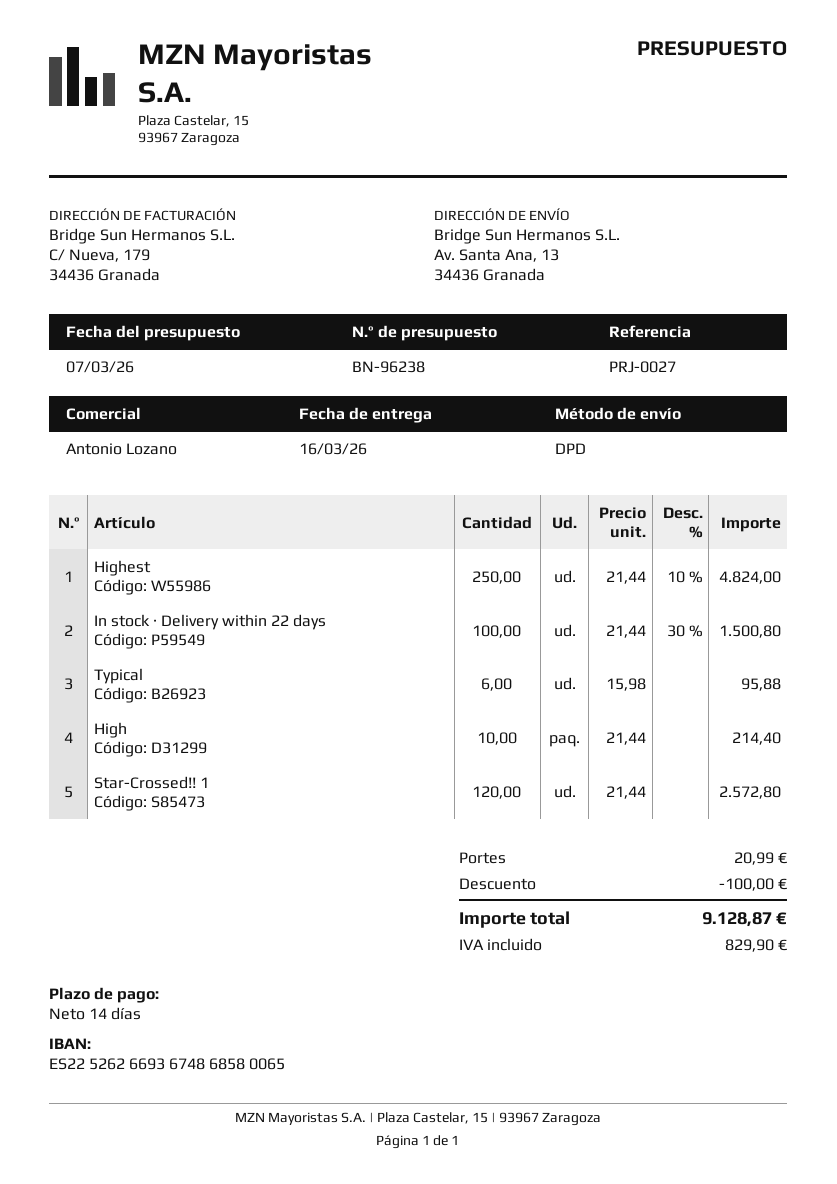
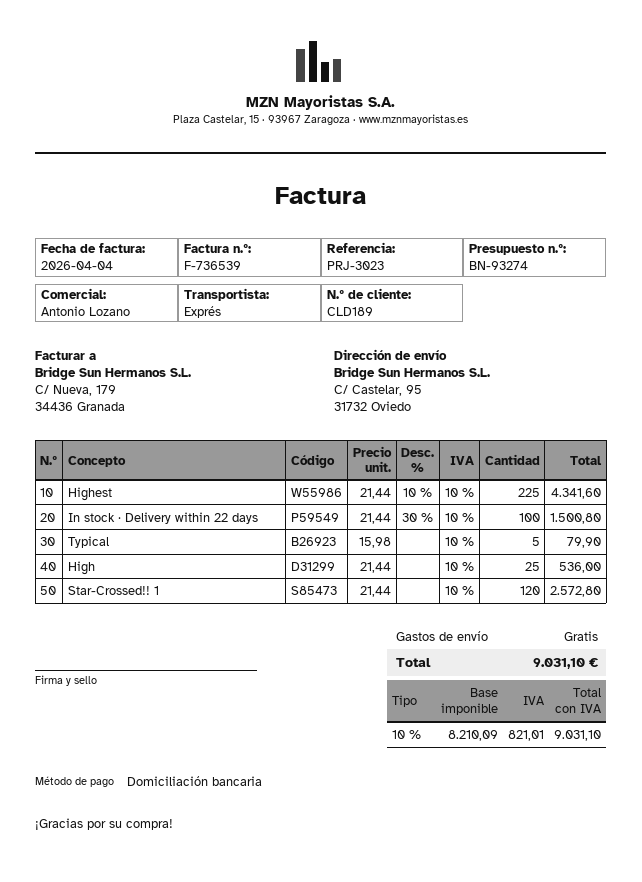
quote number: BN-96238 -> BN-93274
reference: PRJ-0027 -> PRJ-3023
shipping method: DPD -> express
ship to: Av. Santa Ana, 13, 34436 Granada -> C/ Castelar, 95, 31732 Oviedo
Highest: 250 x 21.44 - 10% = 4824.00 -> 225 x 21.44 - 10% = 4341.60
Typical: 6 x 15.98 = 95.88 -> 5 x 15.98 = 79.90
High: 10 x 21.44 = 214.40 -> 25 x 21.44 = 536.00
discount: 100.00 -> none
shipping: 20.99 -> 0.00
tax: 829.90 -> 821.01
total: 9128.87 -> 9031.10

